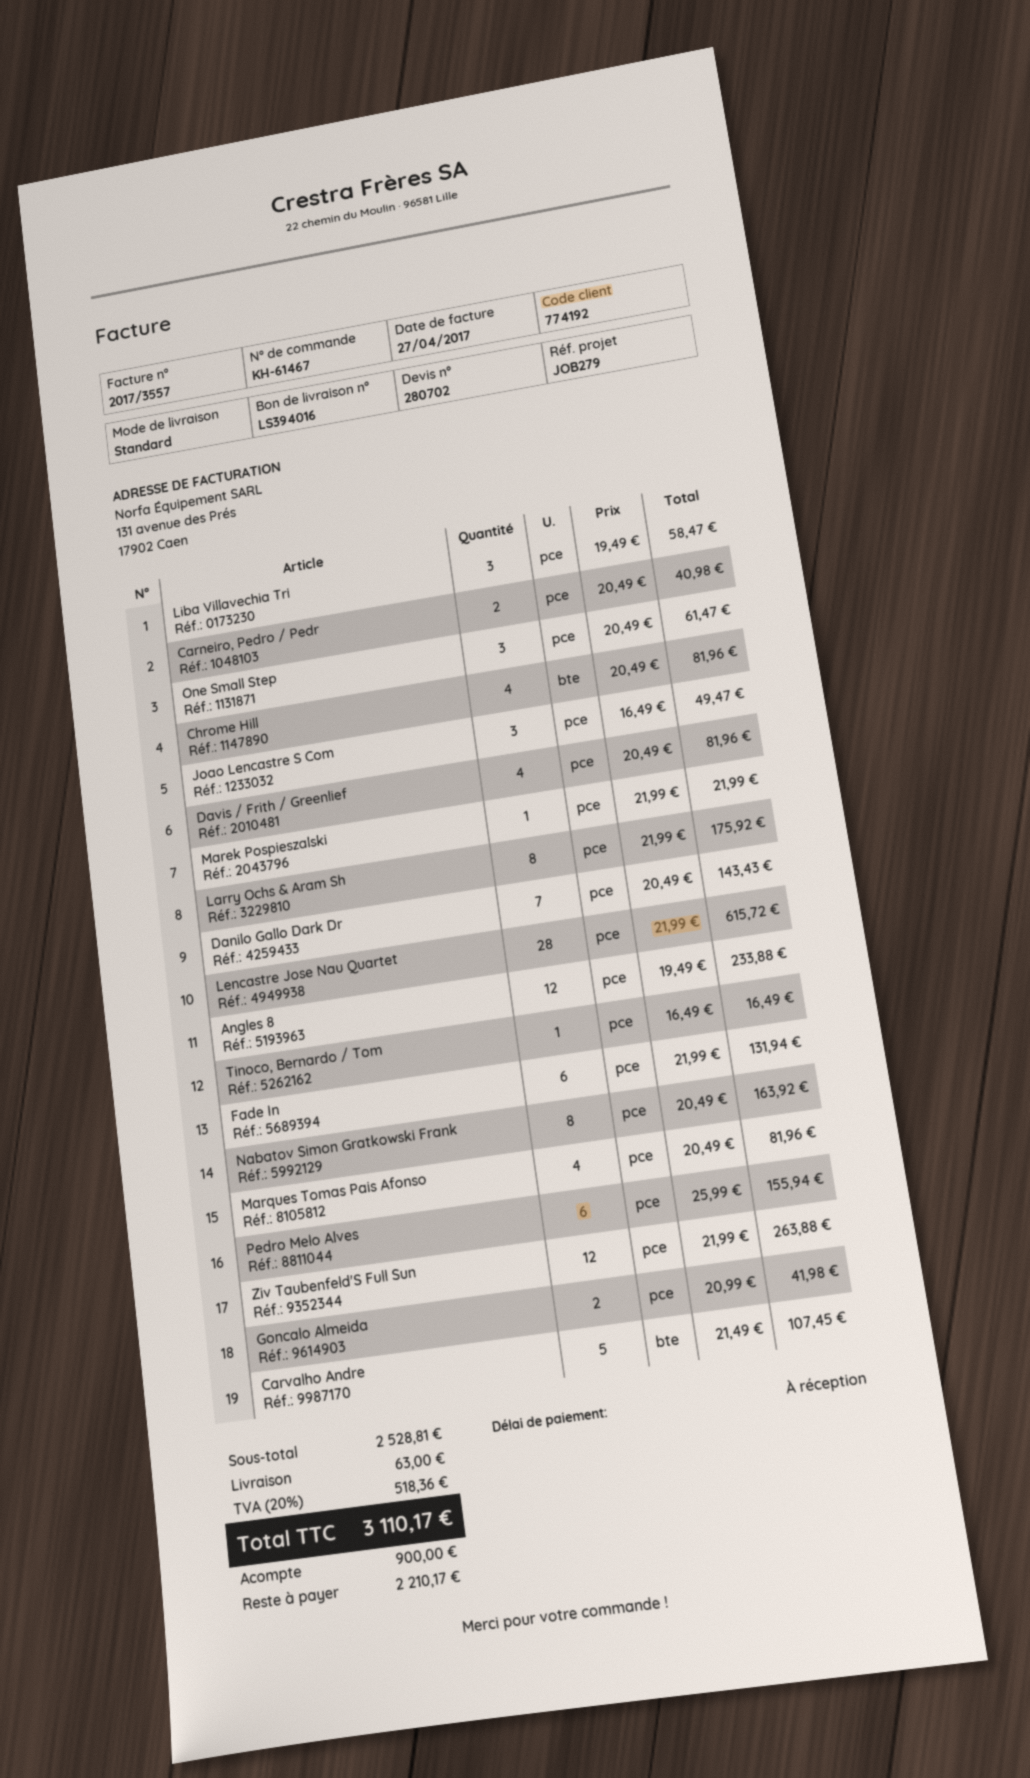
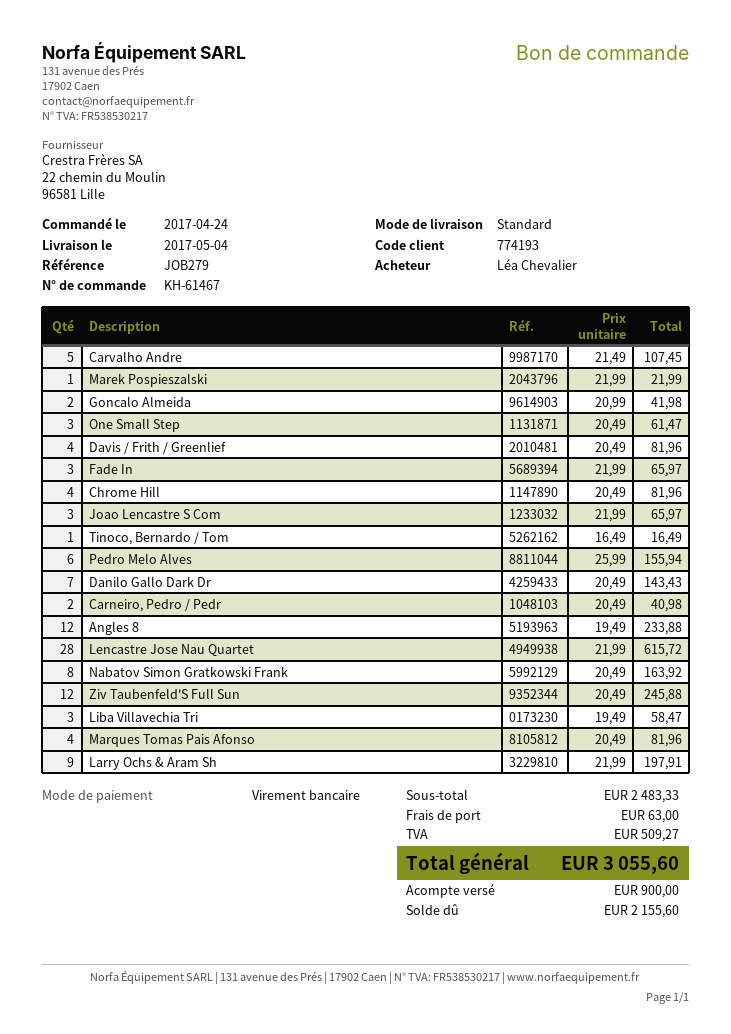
customer number: 774192 -> 774193
Joao Lencastre S Com: 3 x 16.49 = 49.47 -> 3 x 21.99 = 65.97
Larry Ochs & Aram Sh: 8 x 21.99 = 175.92 -> 9 x 21.99 = 197.91
Fade In: 6 x 21.99 = 131.94 -> 3 x 21.99 = 65.97
Ziv Taubenfeld'S Full Sun: 12 x 21.99 = 263.88 -> 12 x 20.49 = 245.88
subtotal: 2528.81 -> 2483.33
tax: 518.36 -> 509.27
total: 3110.17 -> 3055.60
balance: 2210.17 -> 2155.60

